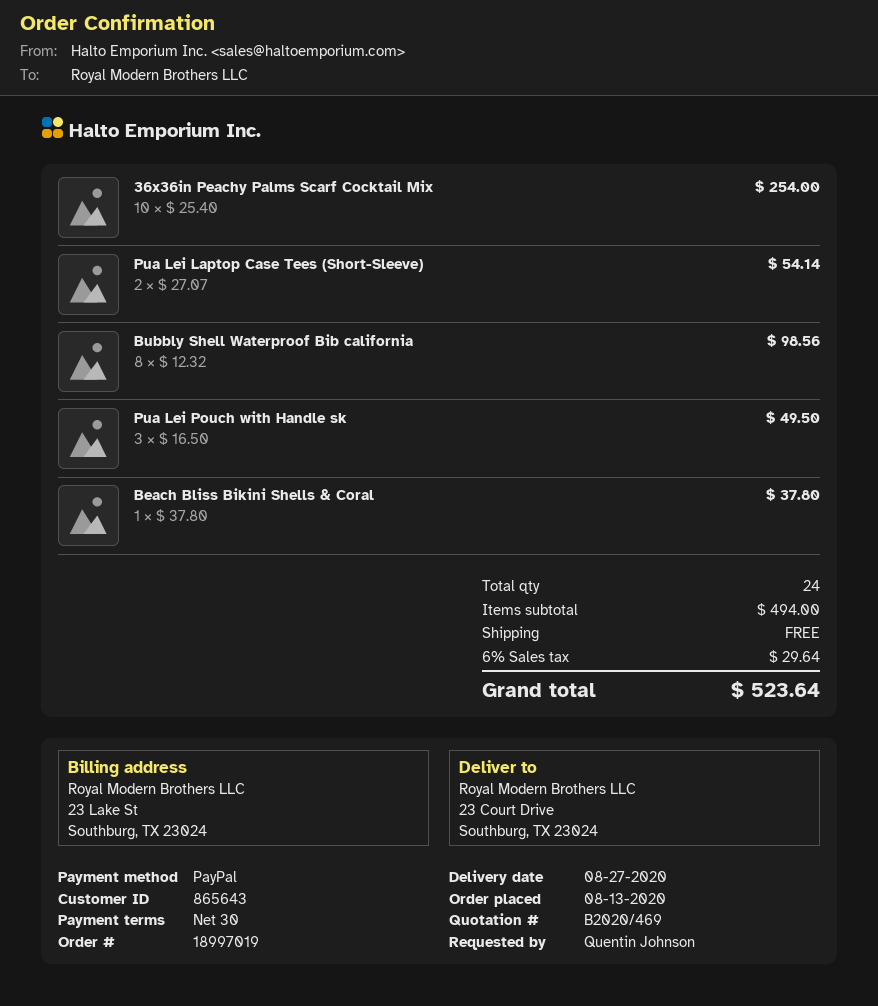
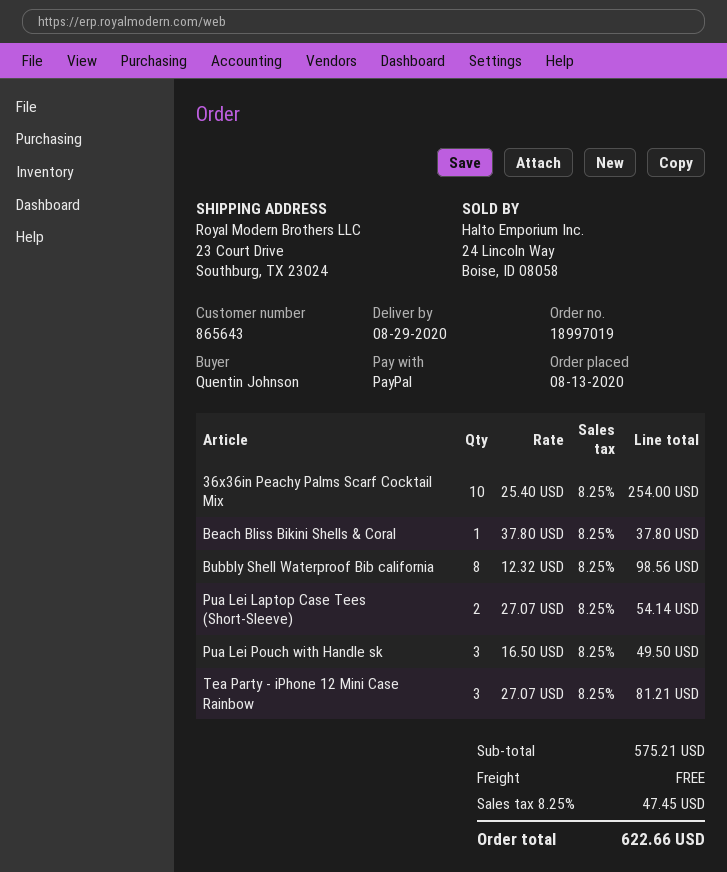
delivery date: 2020-08-27 -> 2020-08-29
Tea Party - iPhone 12 Mini Case Rainbow: none -> 3 x 27.07 = 81.21
subtotal: 494.00 -> 575.21
tax: 6% = 29.64 -> 8.25% = 47.45
total: 523.64 -> 622.66

